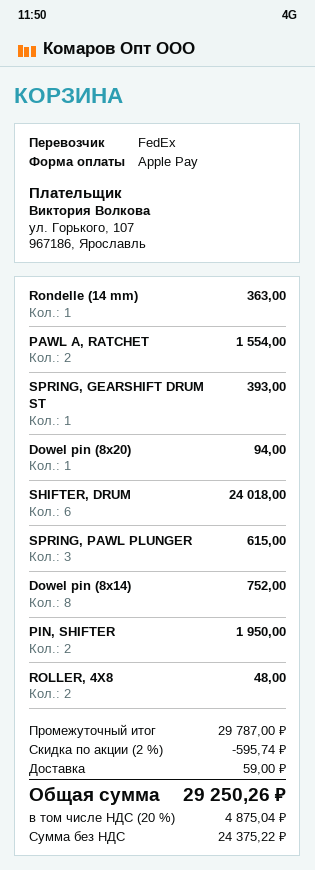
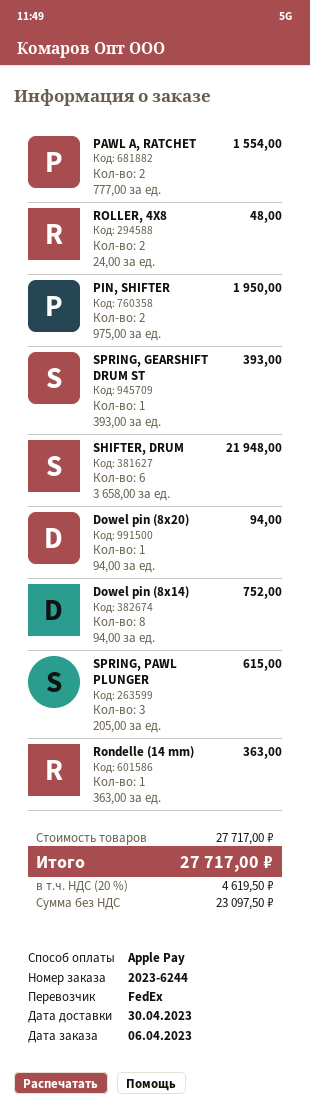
SHIFTER, DRUM: 6 for 24018.00 -> 6 for 21948.00
subtotal: 29787.00 -> 27717.00
discount: 2% = 595.74 -> none
shipping: 59.00 -> none
net: 24375.22 -> 23097.50
tax: 20% = 4875.04 -> 20% = 4619.50
total: 29250.26 -> 27717.00

